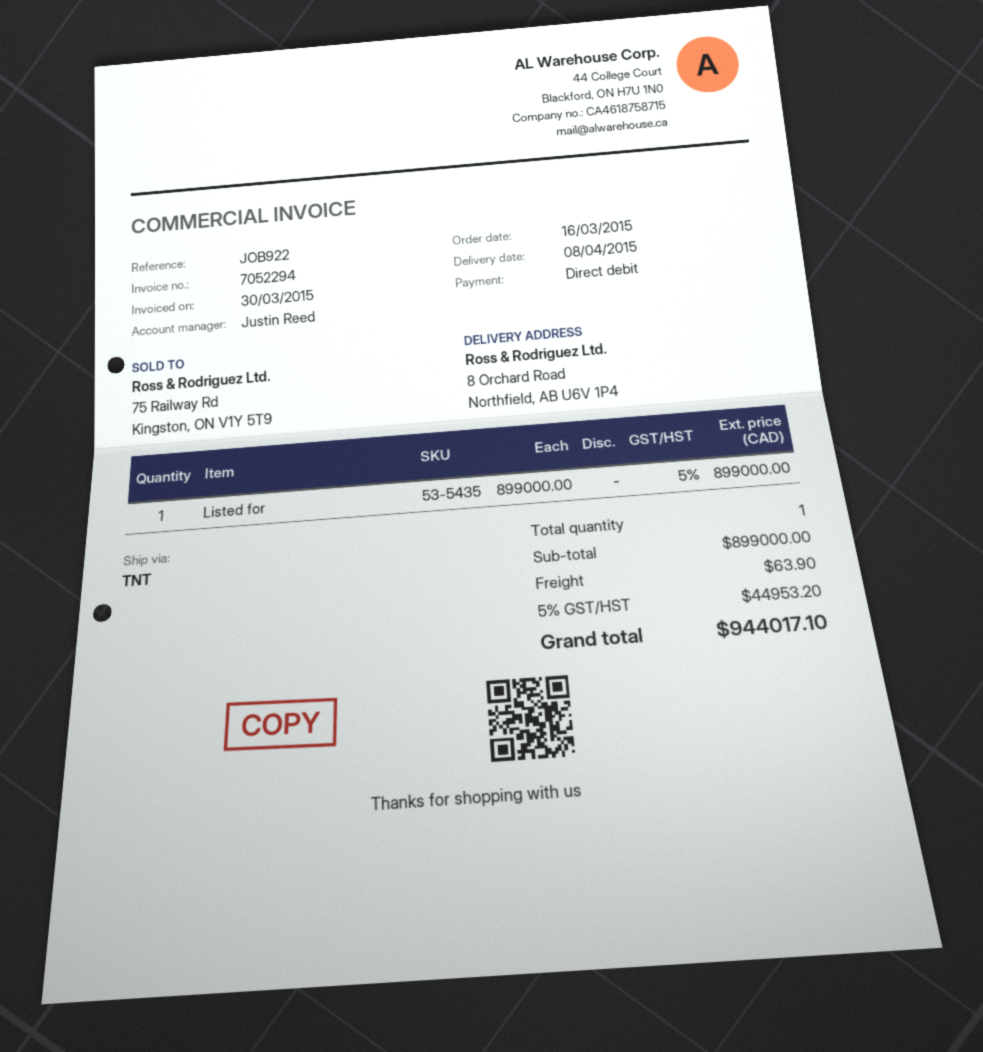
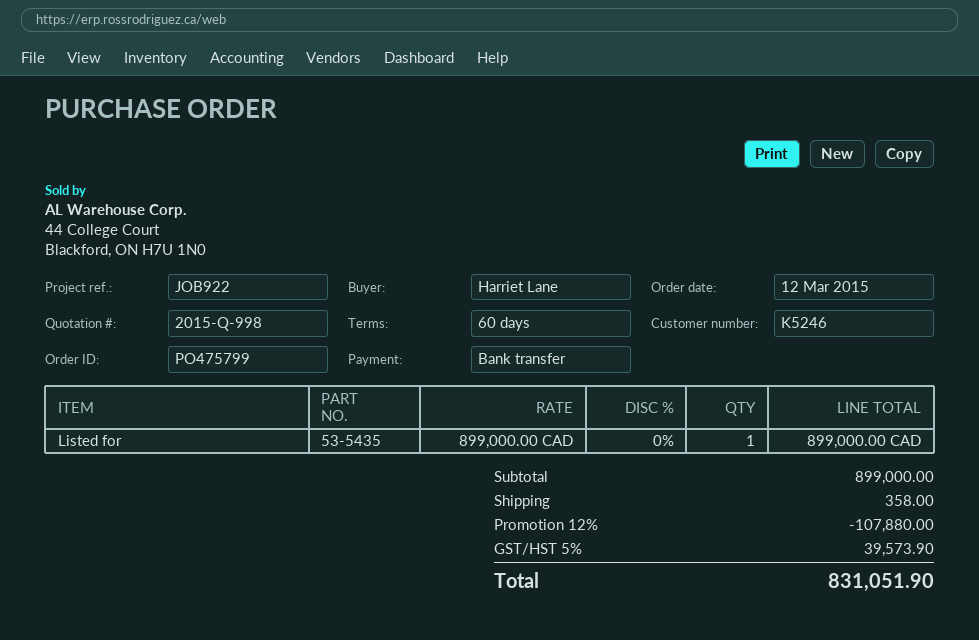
order date: 2015-03-16 -> 2015-03-12
payment method: direct debit -> bank transfer
discount: none -> 12% = 107880.00
shipping: 63.90 -> 358.00
tax: 5% = 44953.20 -> 5% = 39573.90
total: 944017.10 -> 831051.90

